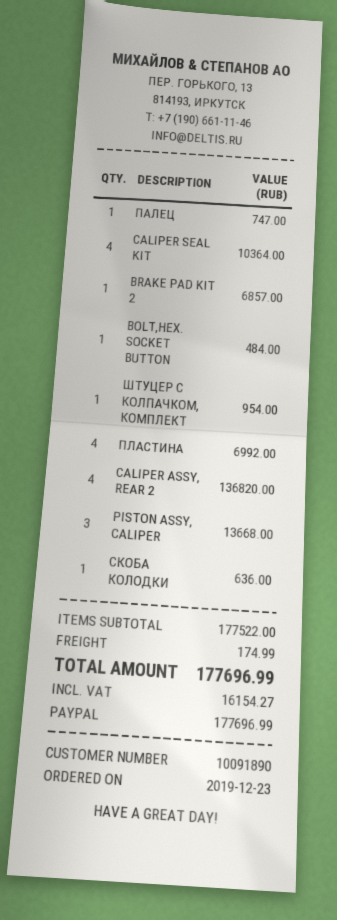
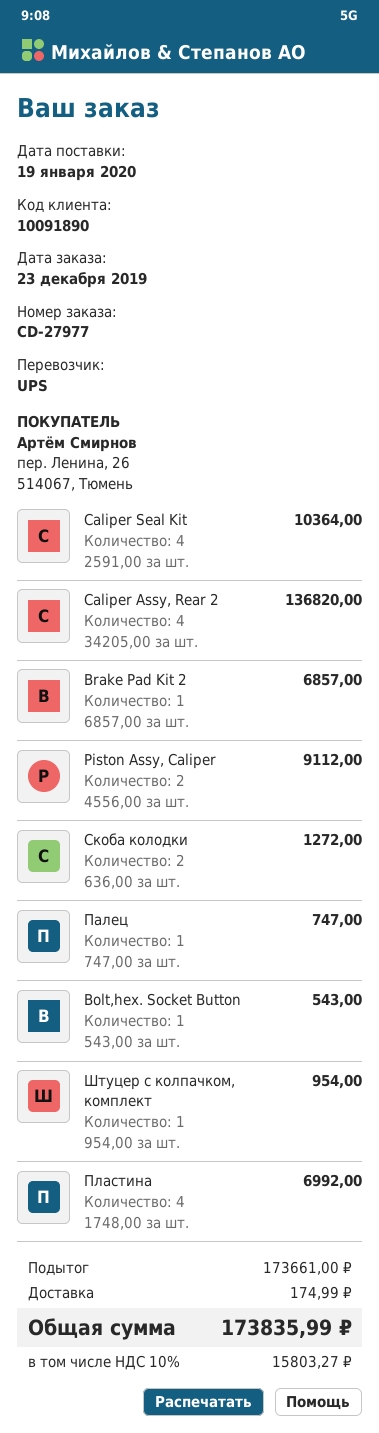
BOLT,HEX. SOCKET BUTTON: 1 for 484.00 -> 1 for 543.00
PISTON ASSY, CALIPER: 3 for 13668.00 -> 2 for 9112.00
СКОБА КОЛОДКИ: 1 for 636.00 -> 2 for 1272.00
subtotal: 177522.00 -> 173661.00
tax: 16154.27 -> 15803.27
total: 177696.99 -> 173835.99

